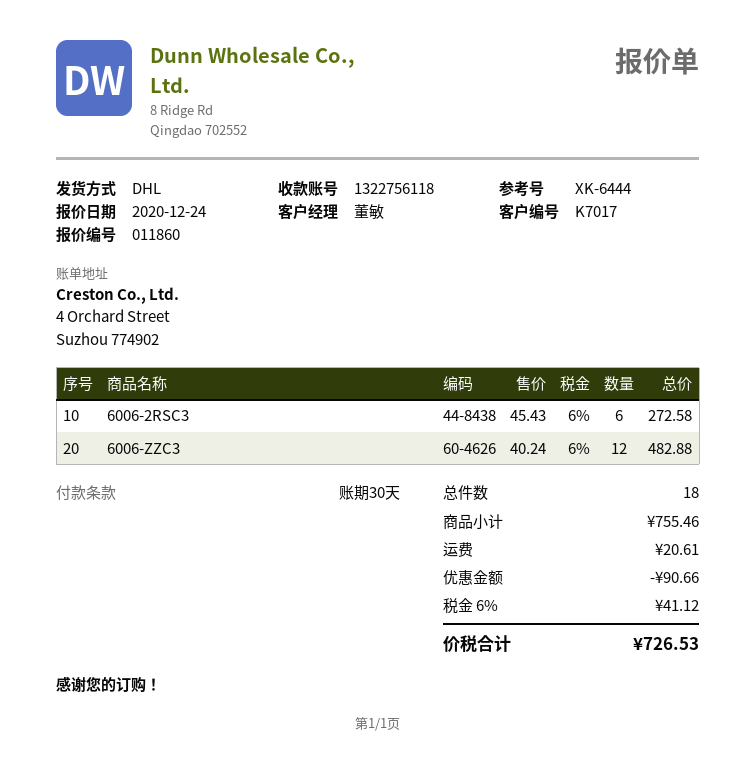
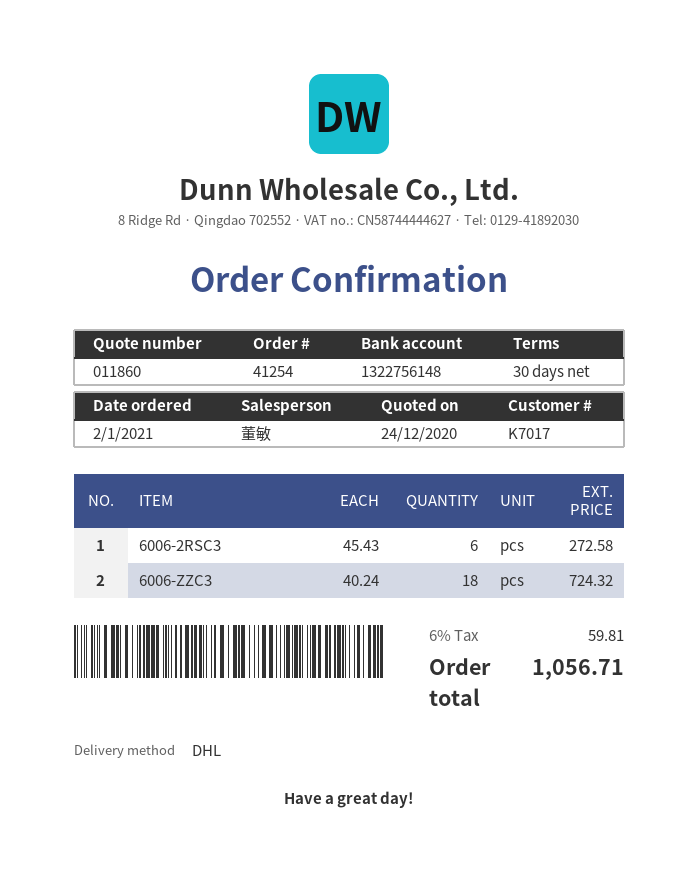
bank account: 1322756118 -> 1322756148
6006-ZZC3: 12 x 40.24 = 482.88 -> 18 x 40.24 = 724.32
discount: 90.66 -> none
shipping: 20.61 -> none
tax: 6% = 41.12 -> 6% = 59.81
total: 726.53 -> 1056.71

